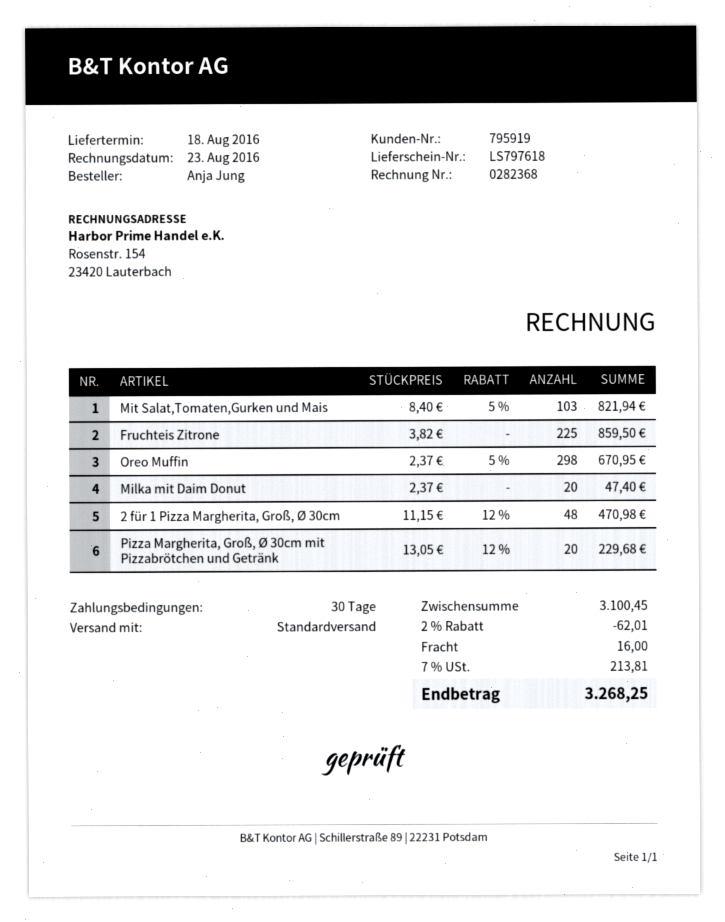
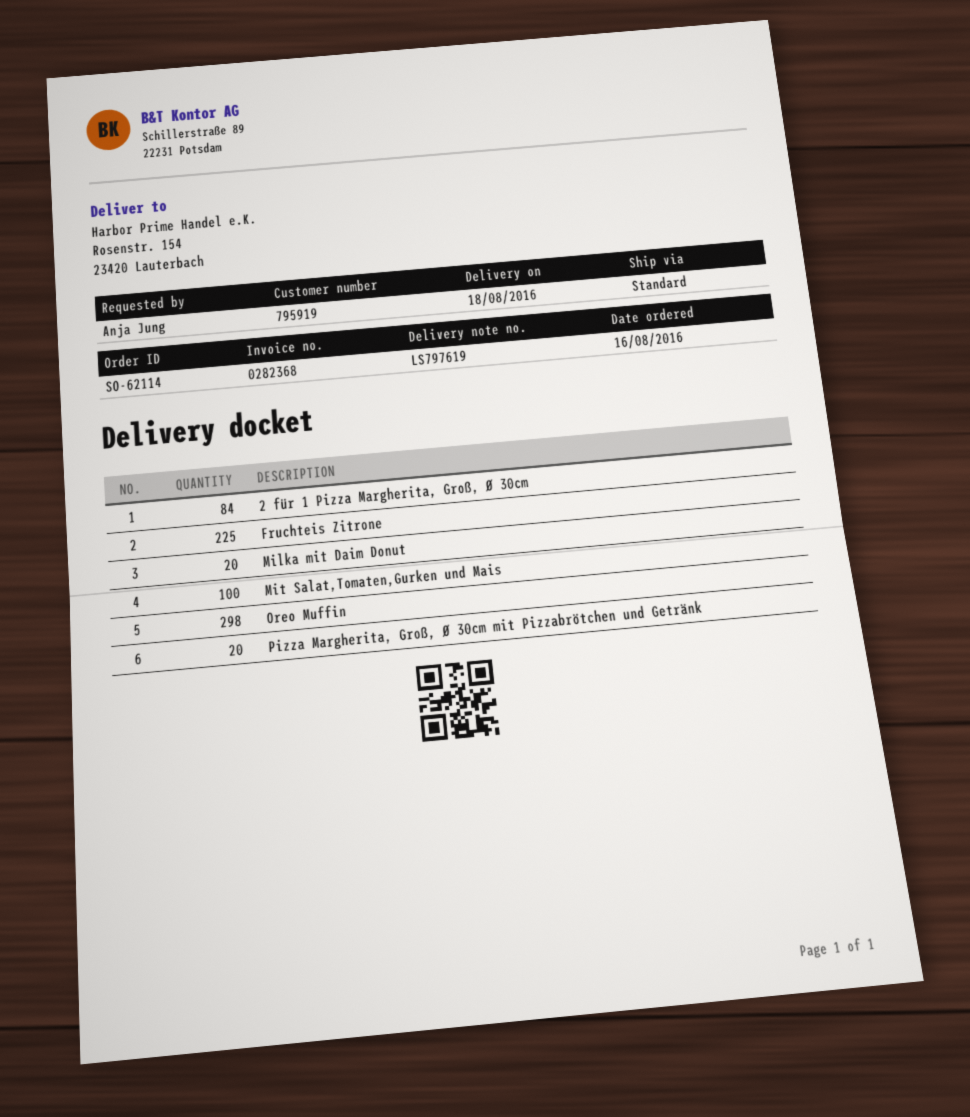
delivery note number: LS797618 -> LS797619
Mit Salat,Tomaten,Gurken und Mais: 103 -> 100
2 für 1 Pizza Margherita, Groß, Ø 30cm: 48 -> 84

